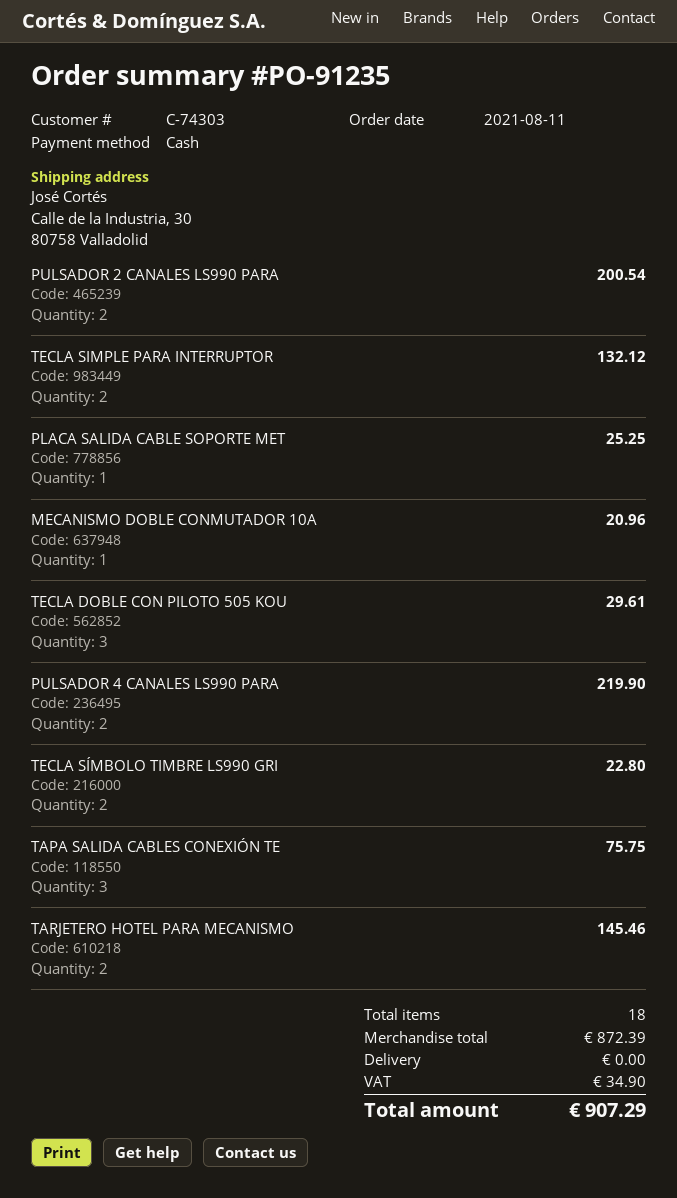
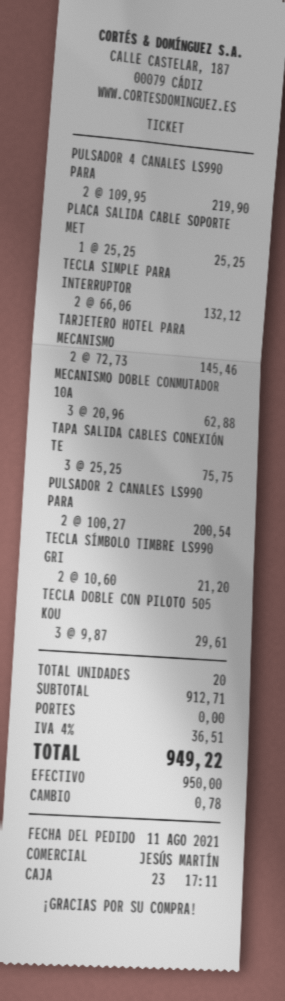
MECANISMO DOBLE CONMUTADOR 10A: 1 for 20.96 -> 3 for 62.88
TECLA SÍMBOLO TIMBRE LS990 GRI: 2 for 22.80 -> 2 for 21.20
total quantity: 18 -> 20
subtotal: 872.39 -> 912.71
tax: 34.90 -> 36.51
total: 907.29 -> 949.22

